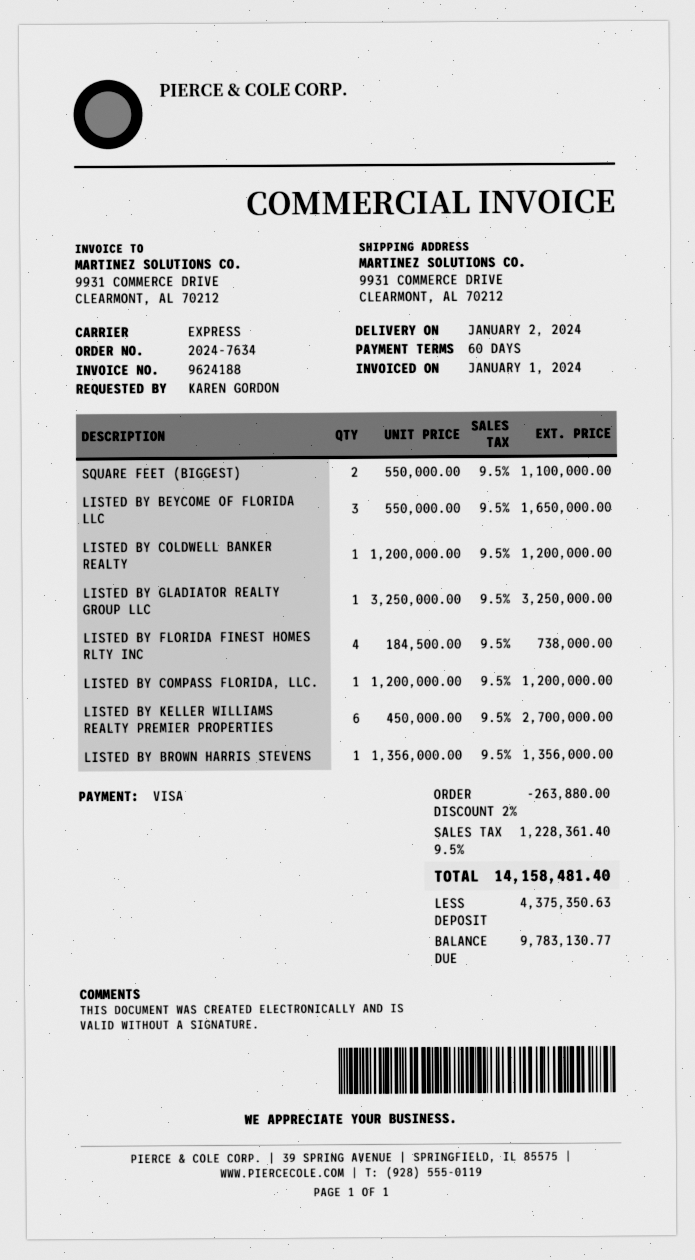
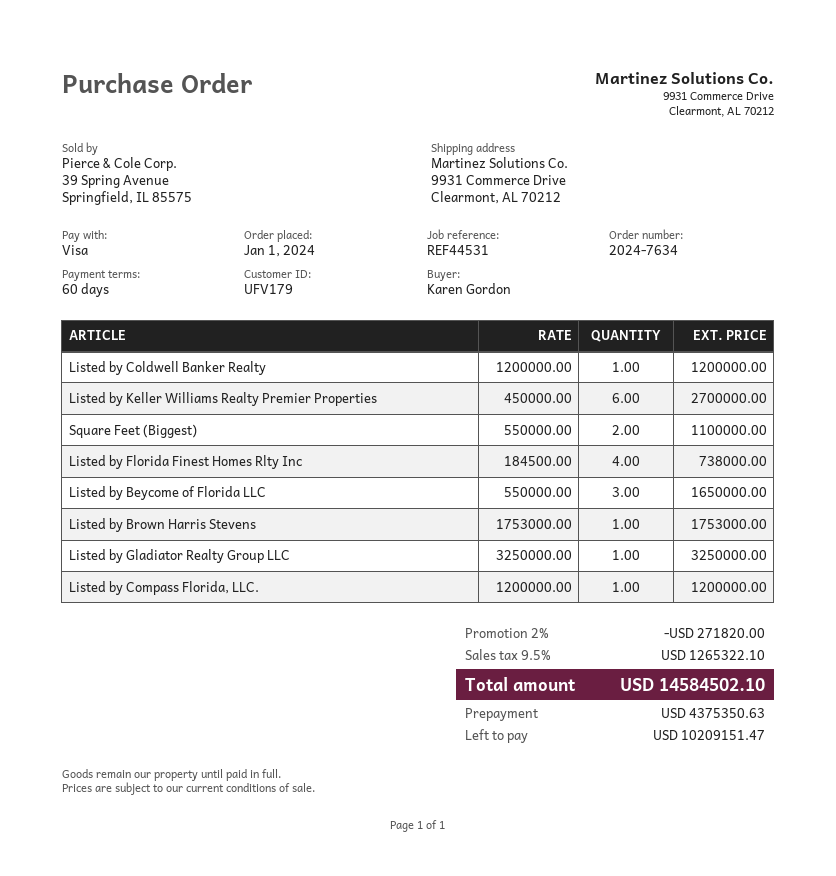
LISTED BY BROWN HARRIS STEVENS: 1 x 1356000.00 = 1356000.00 -> 1 x 1753000.00 = 1753000.00
discount: 2% = 263880.00 -> 2% = 271820.00
tax: 9.5% = 1228361.40 -> 9.5% = 1265322.10
total: 14158481.40 -> 14584502.10
balance: 9783130.77 -> 10209151.47

